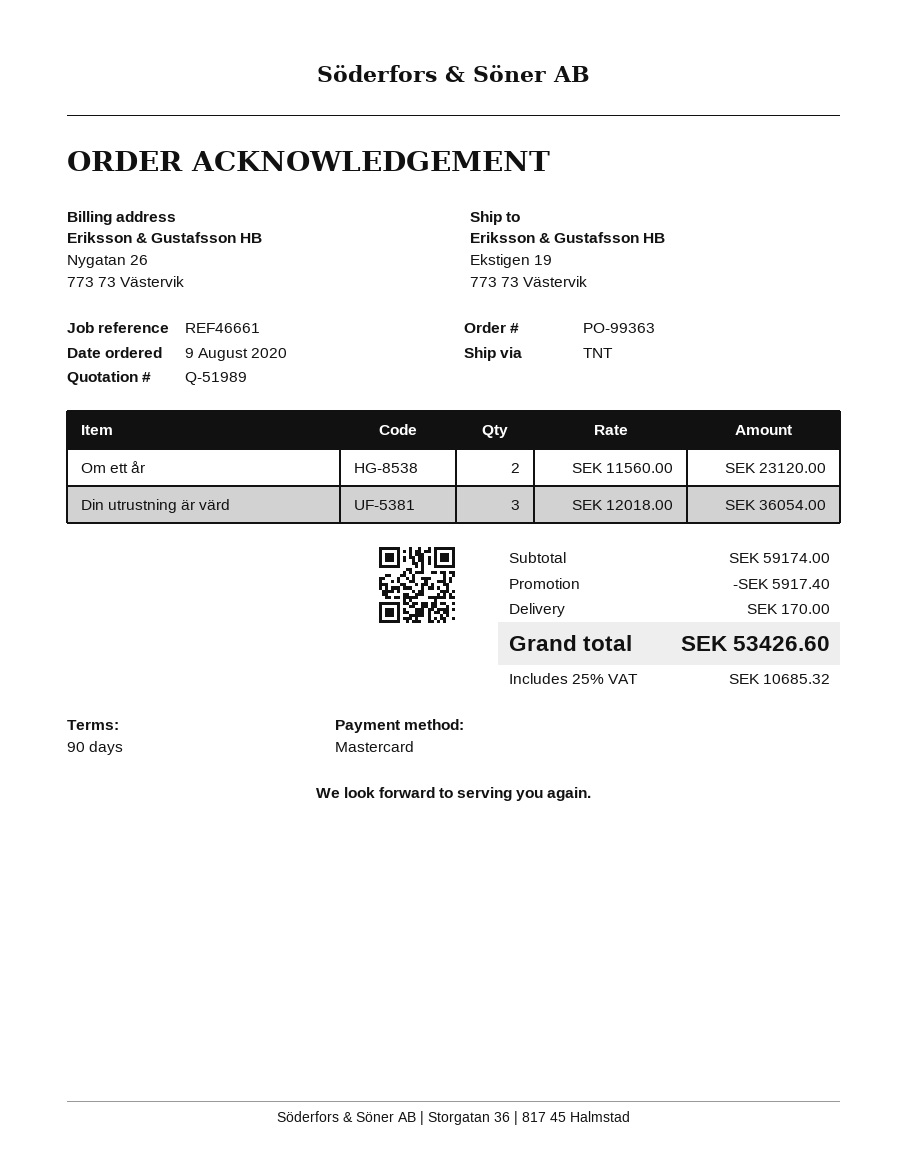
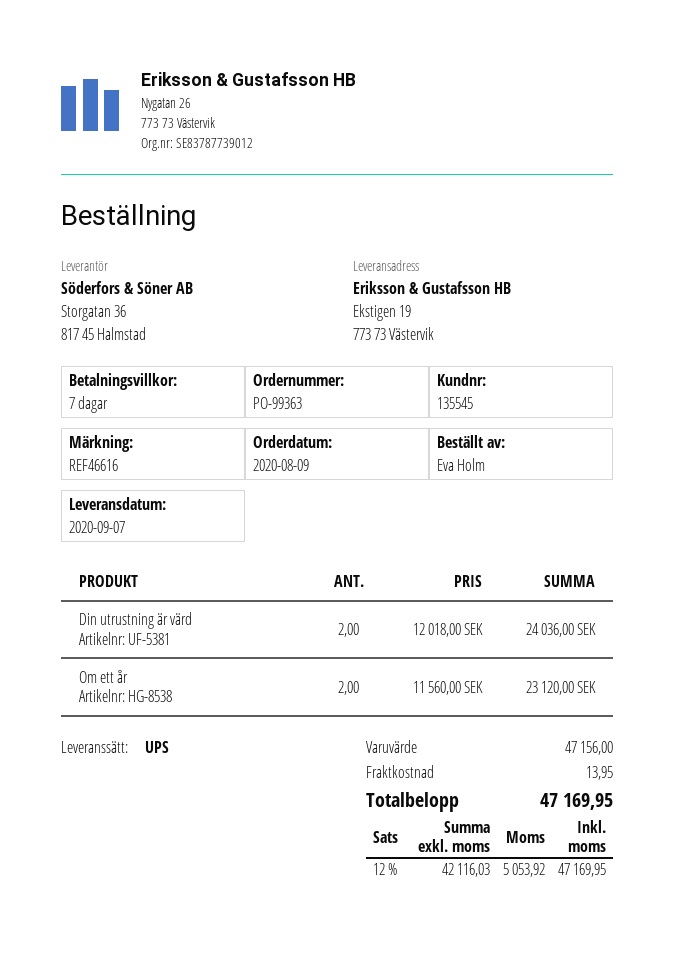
payment terms: 90 days -> 7 days
reference: REF46661 -> REF46616
shipping method: TNT -> UPS
Din utrustning är värd: 3 x 12018.00 = 36054.00 -> 2 x 12018.00 = 24036.00
subtotal: 59174.00 -> 47156.00
discount: 5917.40 -> none
shipping: 170.00 -> 13.95
tax: 25% = 10685.32 -> 12% = 5053.92
total: 53426.60 -> 47169.95

